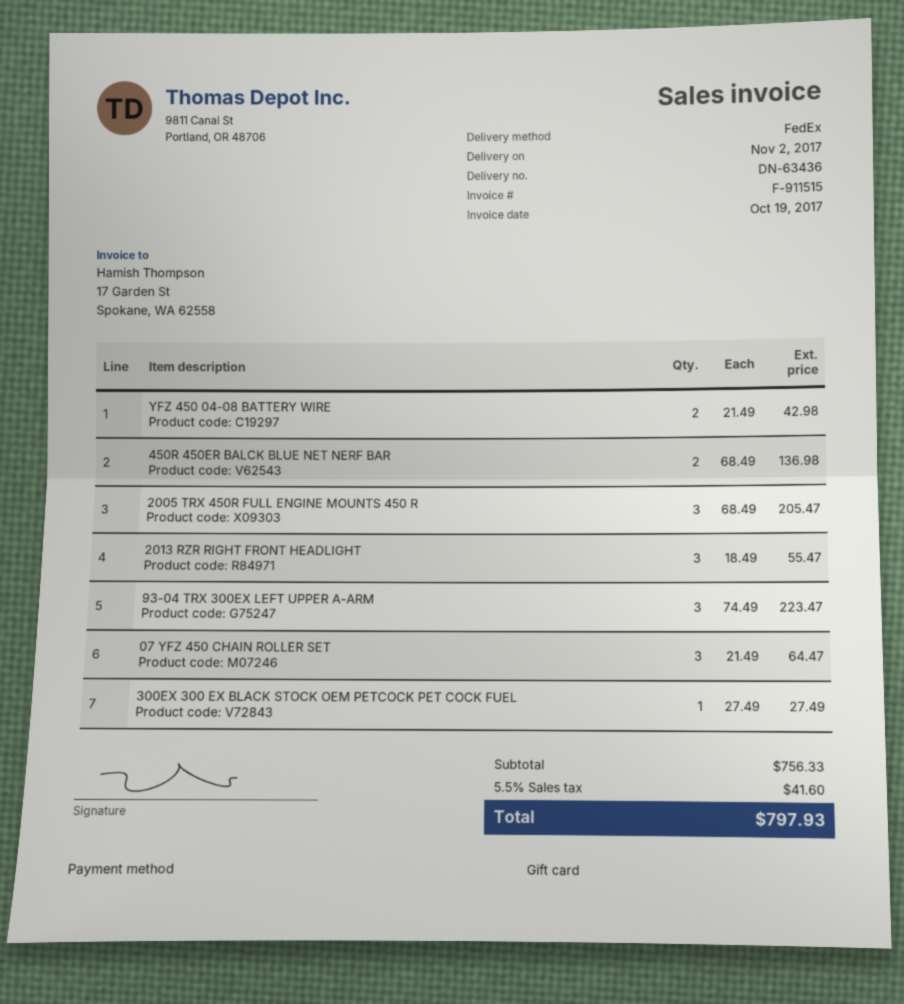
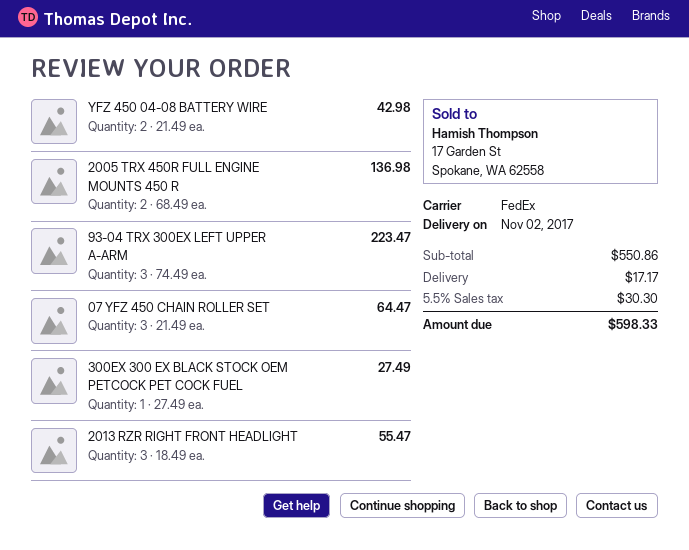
450R 450ER BALCK BLUE NET NERF BAR: 2 x 68.49 = 136.98 -> none
2005 TRX 450R FULL ENGINE MOUNTS 450 R: 3 x 68.49 = 205.47 -> 2 x 68.49 = 136.98
subtotal: 756.33 -> 550.86
shipping: none -> 17.17
tax: 5.5% = 41.60 -> 5.5% = 30.30
total: 797.93 -> 598.33

